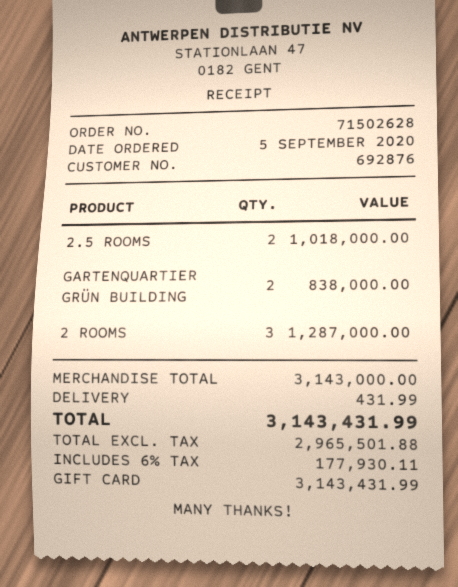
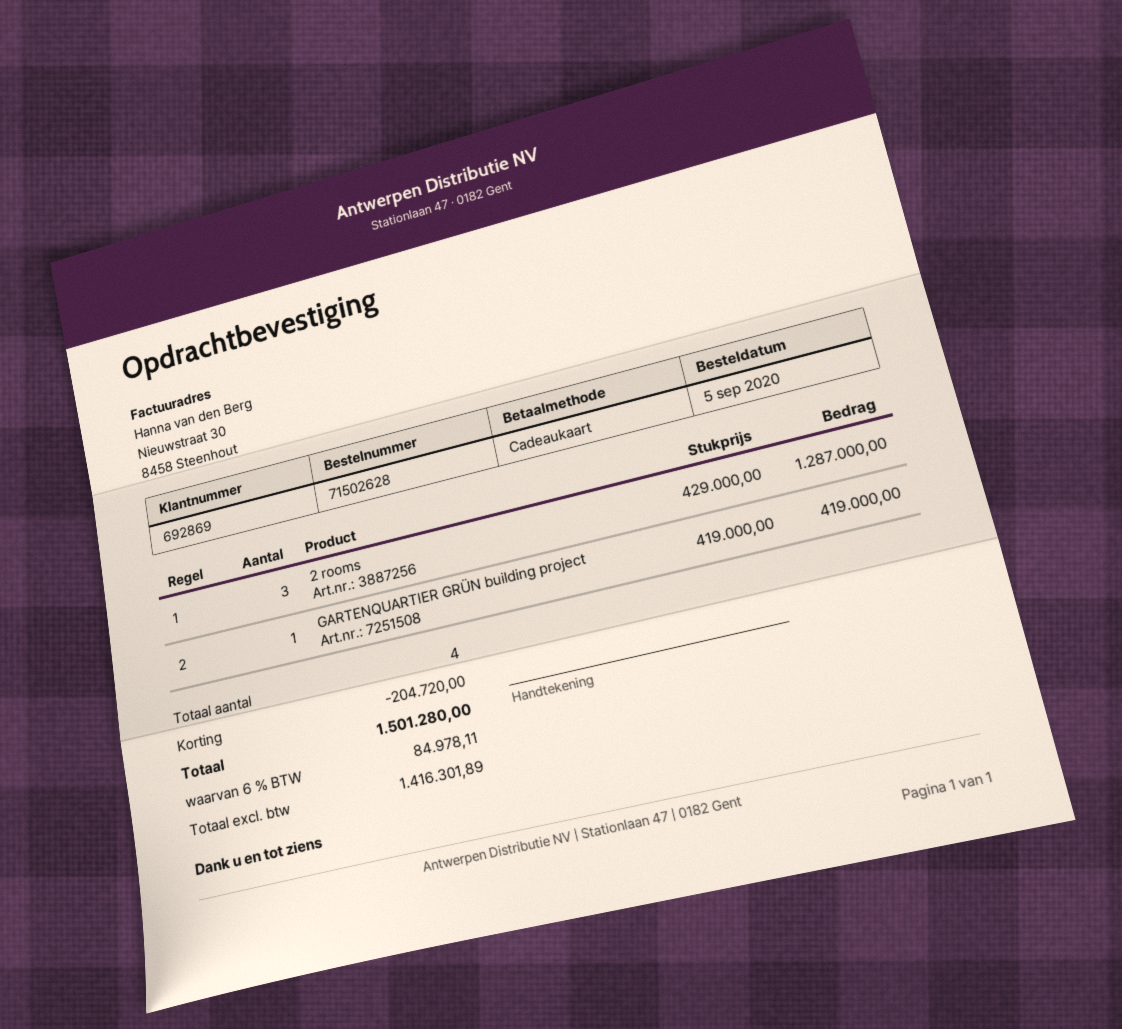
customer number: 692876 -> 692869
2.5 ROOMS: 2 for 1018000.00 -> none
GARTENQUARTIER GRÜN BUILDING: 2 for 838000.00 -> 1 for 419000.00
discount: none -> 204720.00
shipping: 431.99 -> none
net: 2965501.88 -> 1416301.89
tax: 6% = 177930.11 -> 6% = 84978.11
total: 3143431.99 -> 1501280.00

